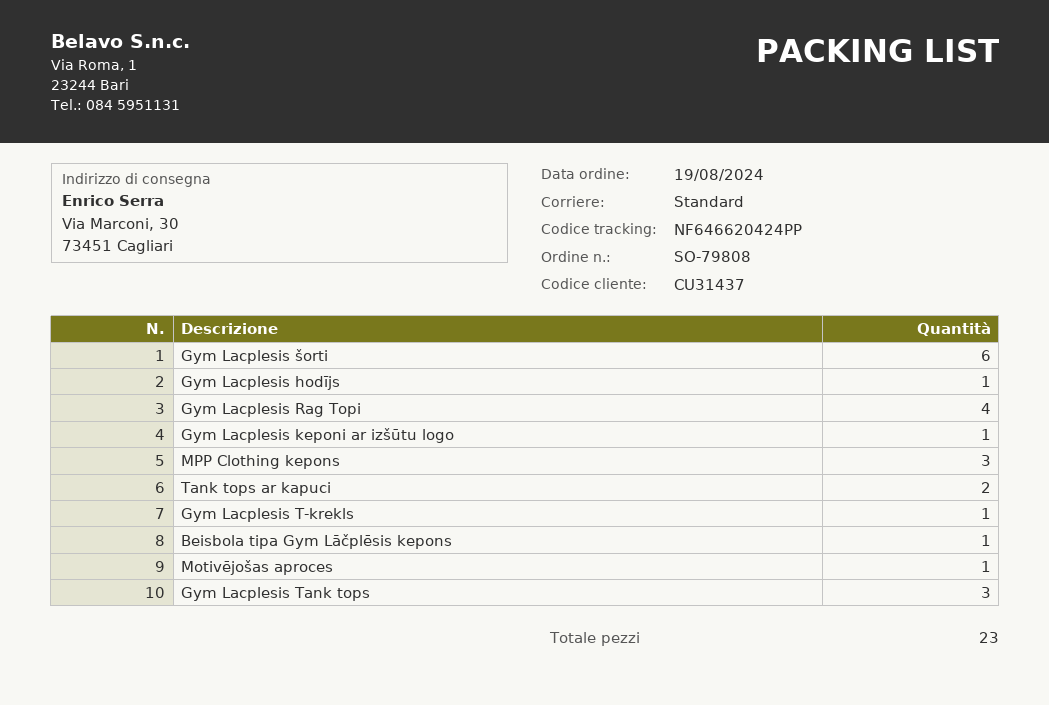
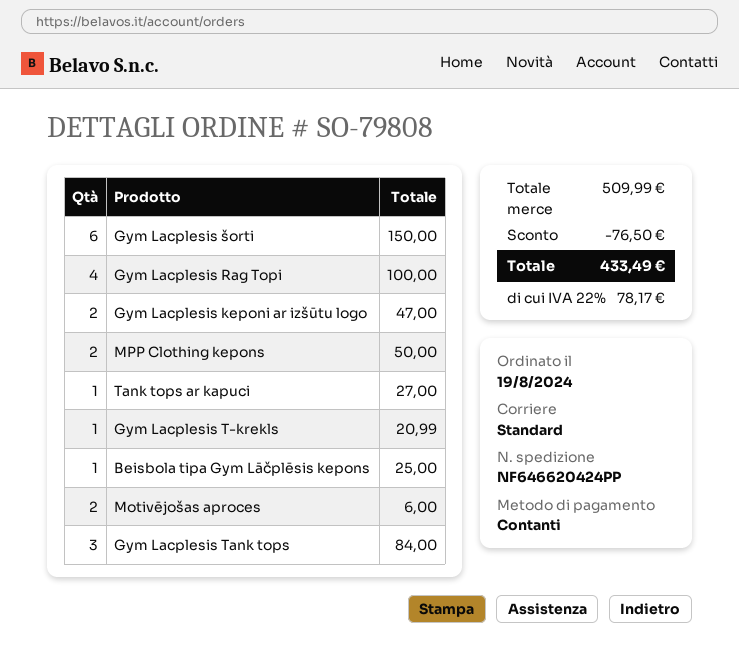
Gym Lacplesis hodījs: 1 -> none
Gym Lacplesis keponi ar izšūtu logo: 1 -> 2
MPP Clothing kepons: 3 -> 2
Tank tops ar kapuci: 2 -> 1
Motivējošas aproces: 1 -> 2

